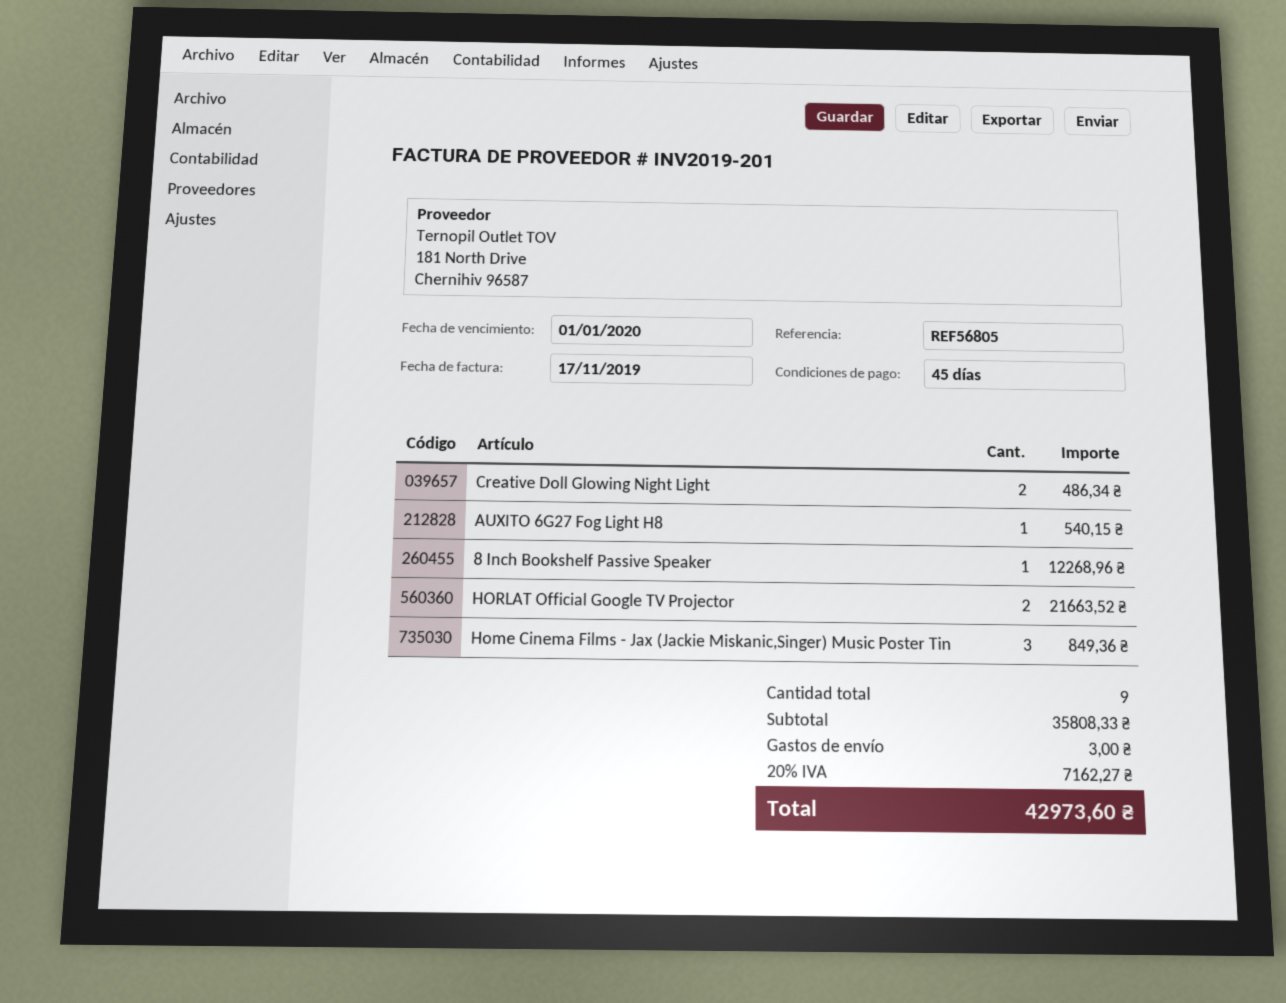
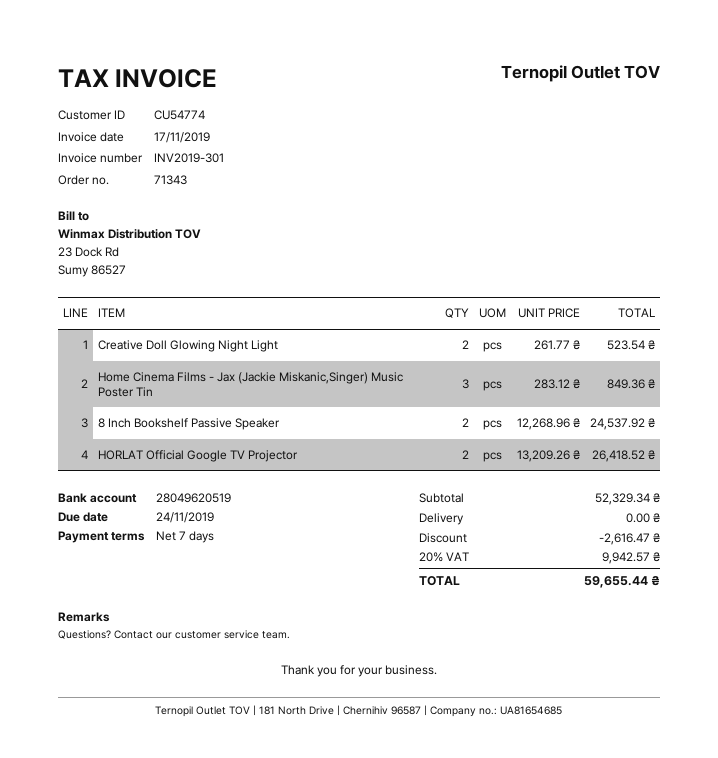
invoice number: INV2019-201 -> INV2019-301
payment terms: 45 days -> 7 days
due date: 2020-01-01 -> 2019-11-24
Creative Doll Glowing Night Light: 2 for 486.34 -> 2 for 523.54
AUXITO 6G27 Fog Light H8: 1 for 540.15 -> none
8 Inch Bookshelf Passive Speaker: 1 for 12268.96 -> 2 for 24537.92
HORLAT Official Google TV Projector: 2 for 21663.52 -> 2 for 26418.52
subtotal: 35808.33 -> 52329.34
discount: none -> 2616.47
shipping: 3.00 -> 0.00
tax: 20% = 7162.27 -> 20% = 9942.57
total: 42973.60 -> 59655.44

